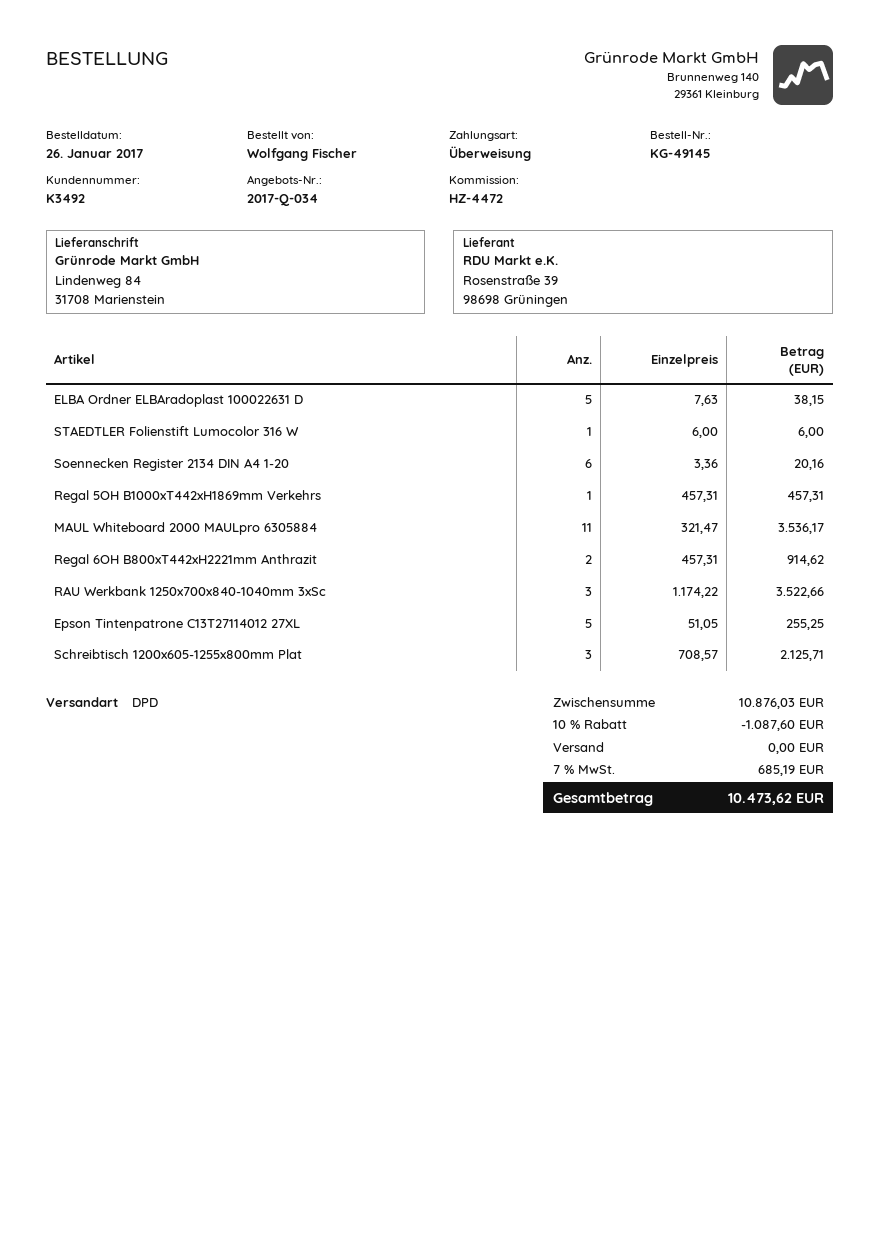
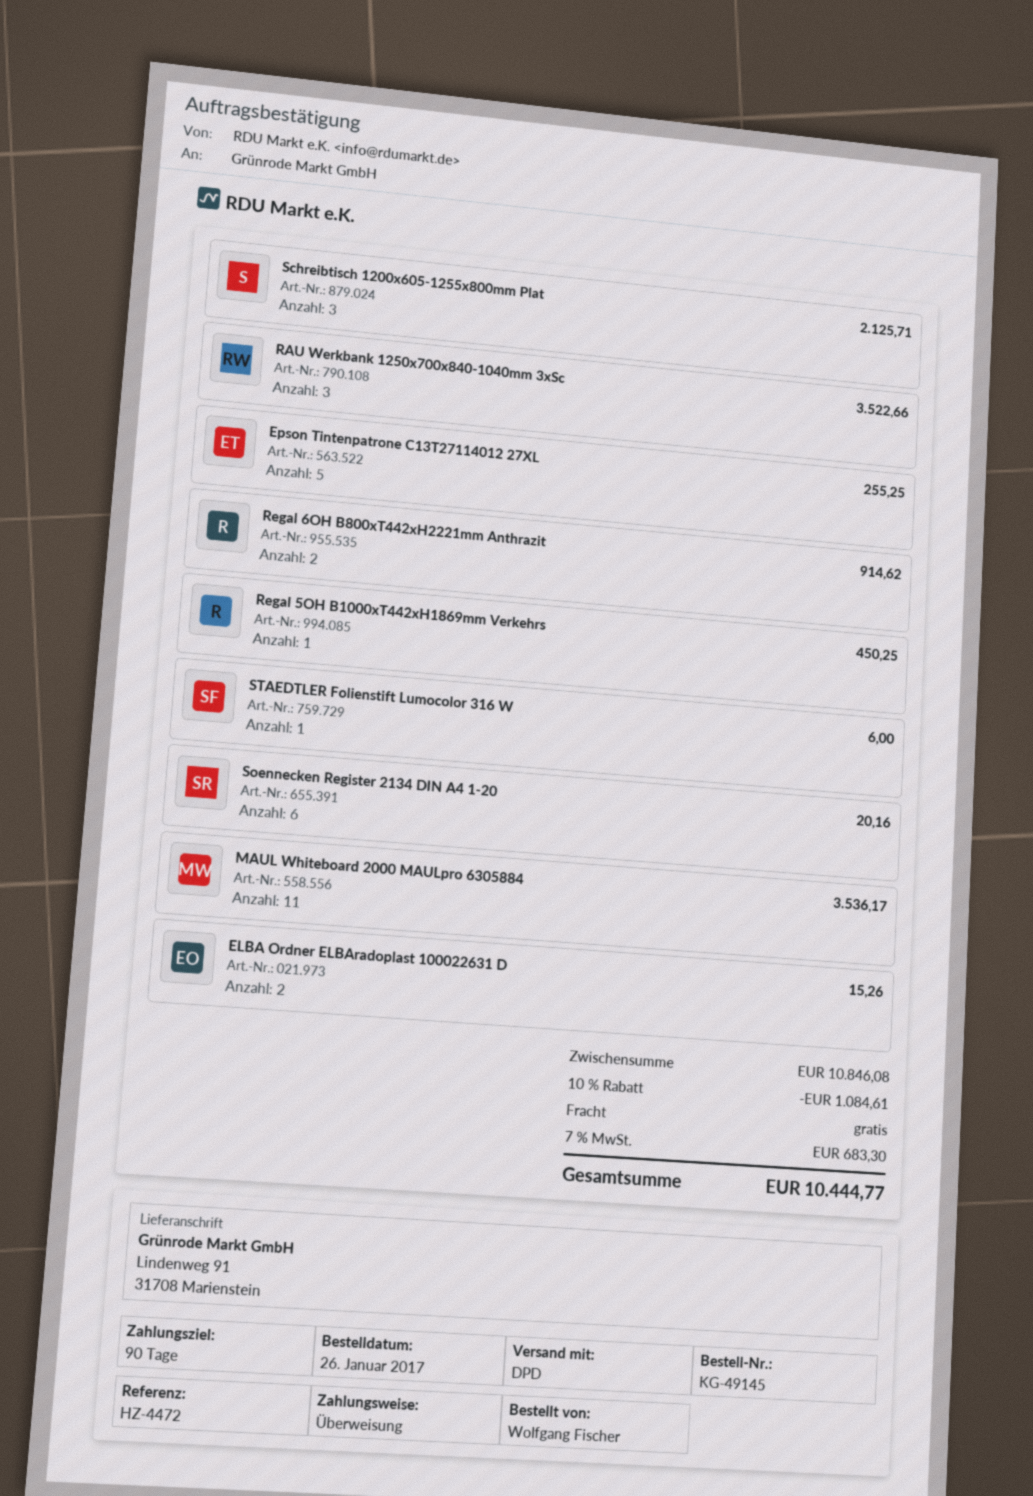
ship to: Lindenweg 84, 31708 Marienstein -> Lindenweg 91, 31708 Marienstein
ELBA Ordner ELBAradoplast 100022631 D: 5 for 38.15 -> 2 for 15.26
Regal 5OH B1000xT442xH1869mm Verkehrs: 1 for 457.31 -> 1 for 450.25
subtotal: 10876.03 -> 10846.08
discount: 10% = 1087.60 -> 10% = 1084.61
tax: 7% = 685.19 -> 7% = 683.30
total: 10473.62 -> 10444.77

